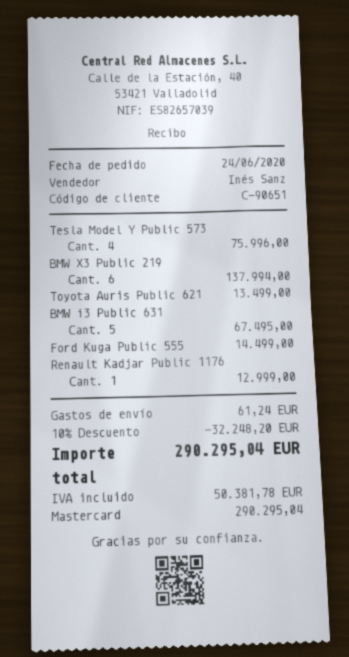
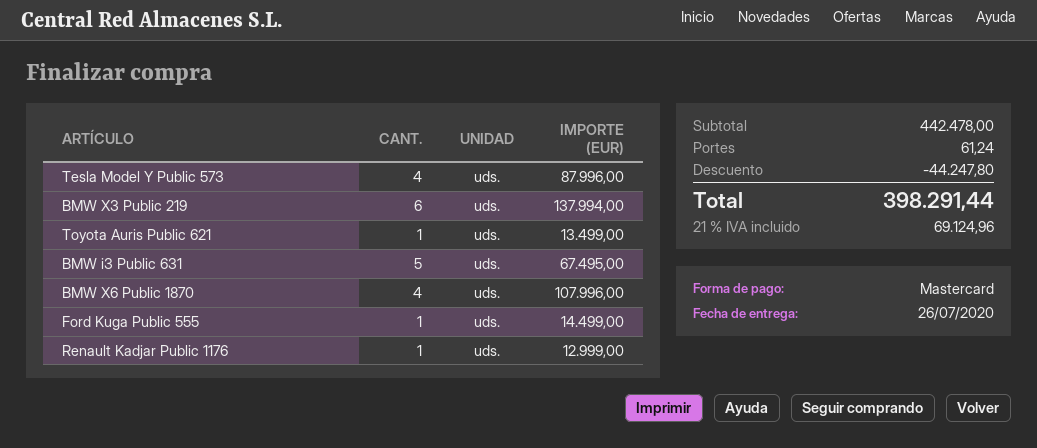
Tesla Model Y Public 573: 4 for 75996.00 -> 4 for 87996.00
BMW X6 Public 1870: none -> 4 for 107996.00
discount: 32248.20 -> 44247.80
tax: 50381.78 -> 69124.96
total: 290295.04 -> 398291.44

